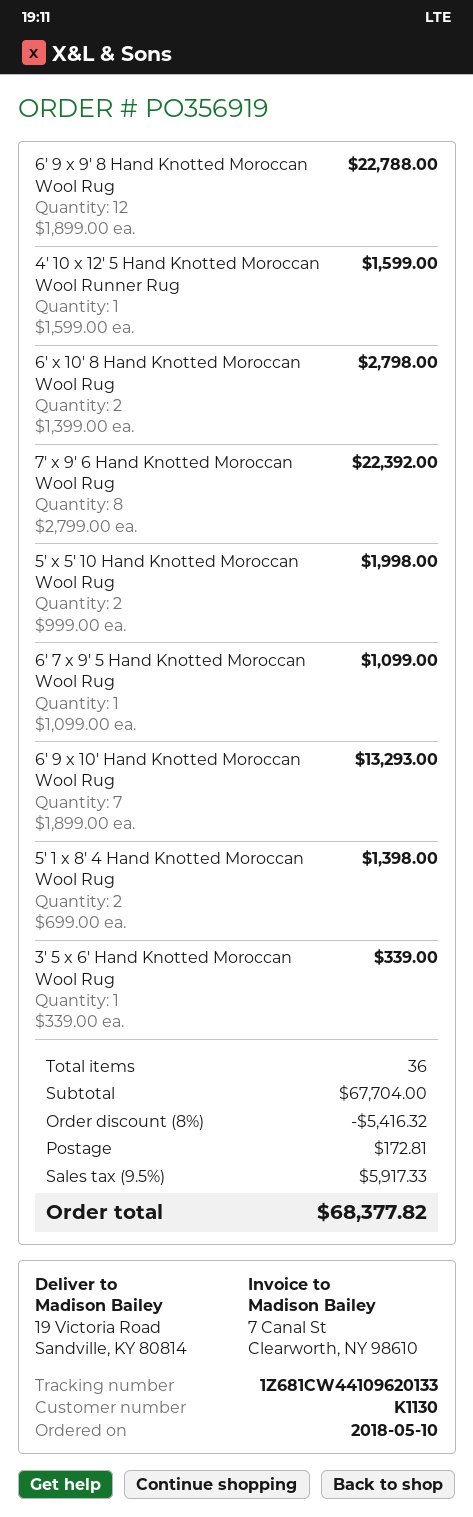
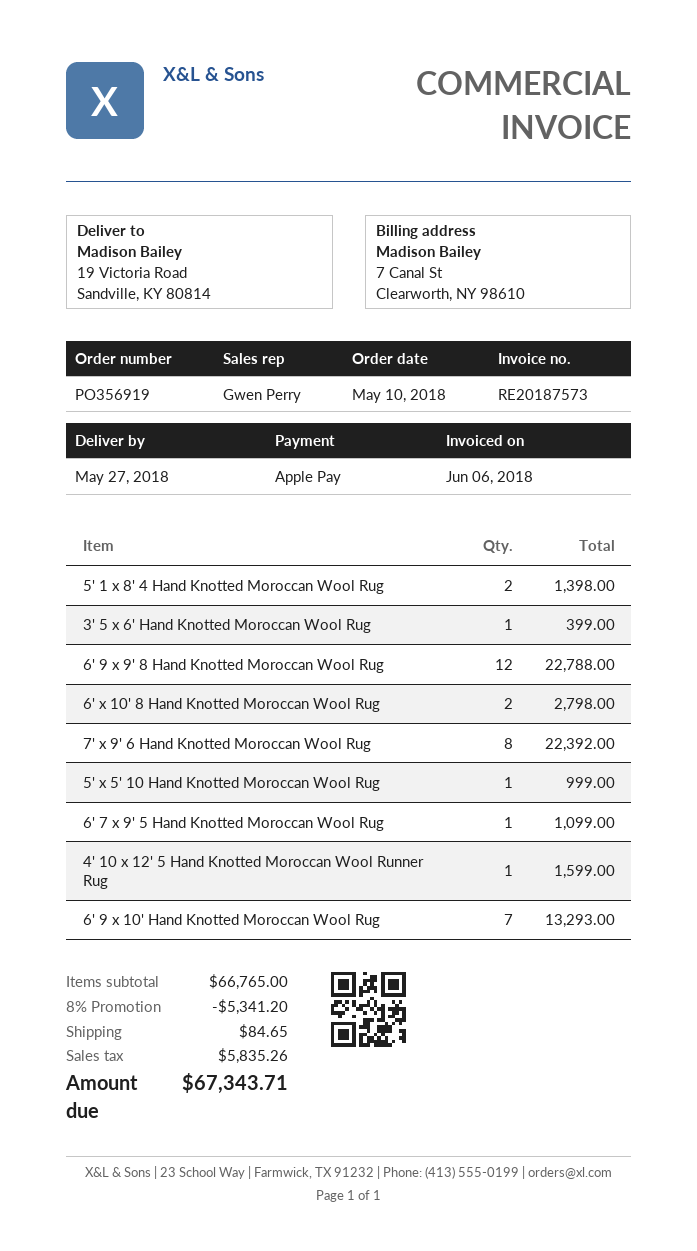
5' x 5' 10 Hand Knotted Moroccan Wool Rug: 2 for 1998.00 -> 1 for 999.00
3' 5 x 6' Hand Knotted Moroccan Wool Rug: 1 for 339.00 -> 1 for 399.00
subtotal: 67704.00 -> 66765.00
discount: 8% = 5416.32 -> 8% = 5341.20
shipping: 172.81 -> 84.65
tax: 5917.33 -> 5835.26
total: 68377.82 -> 67343.71

